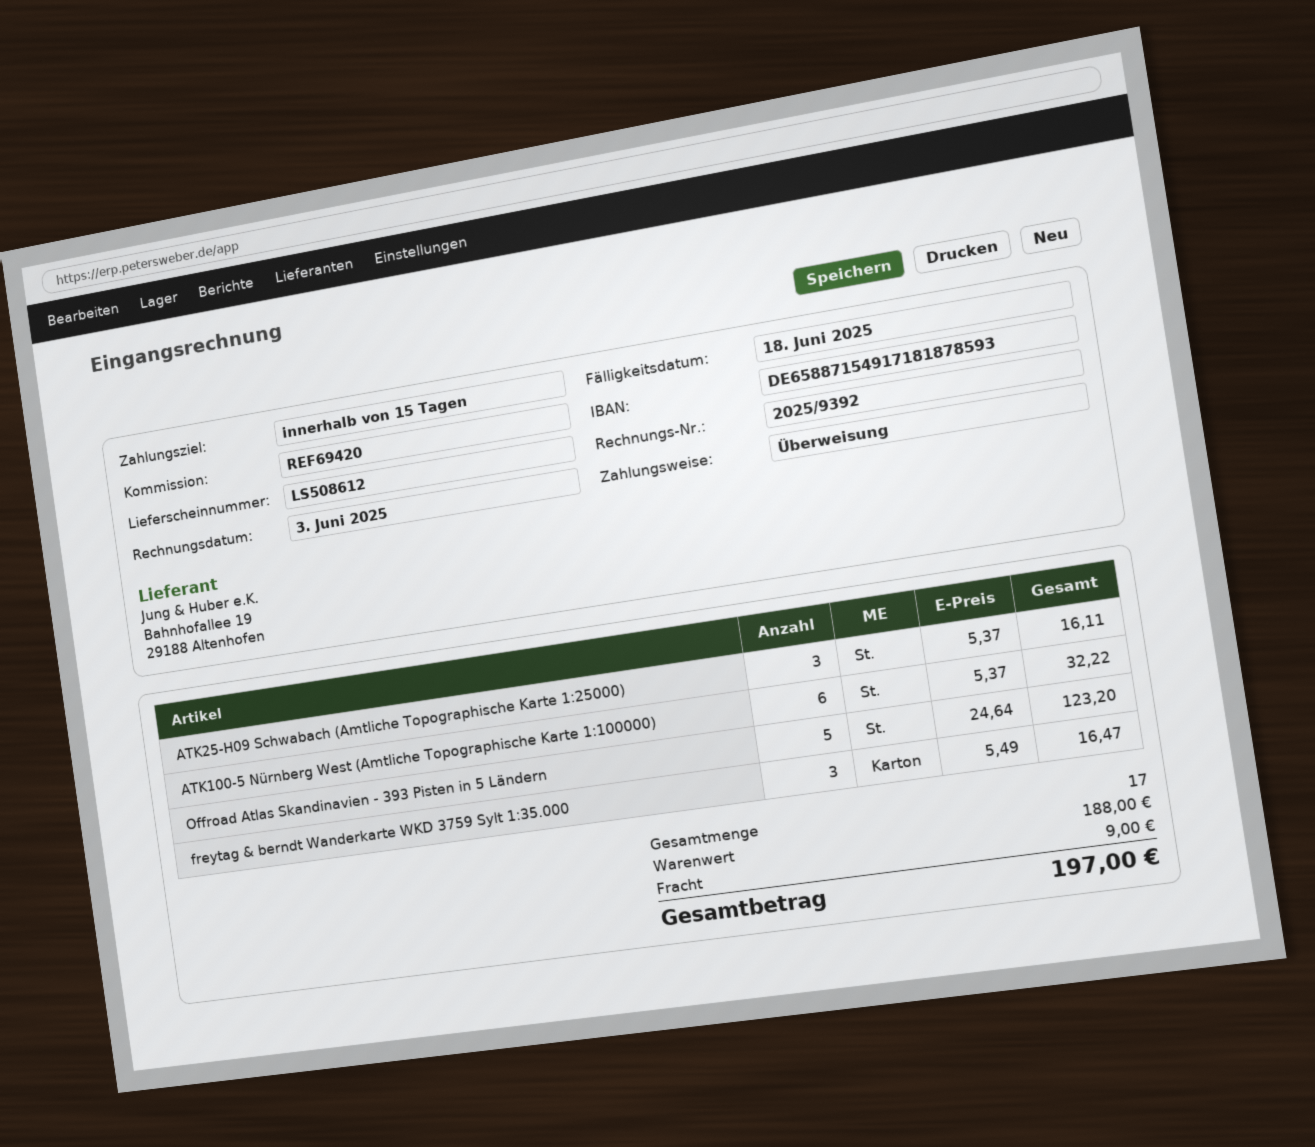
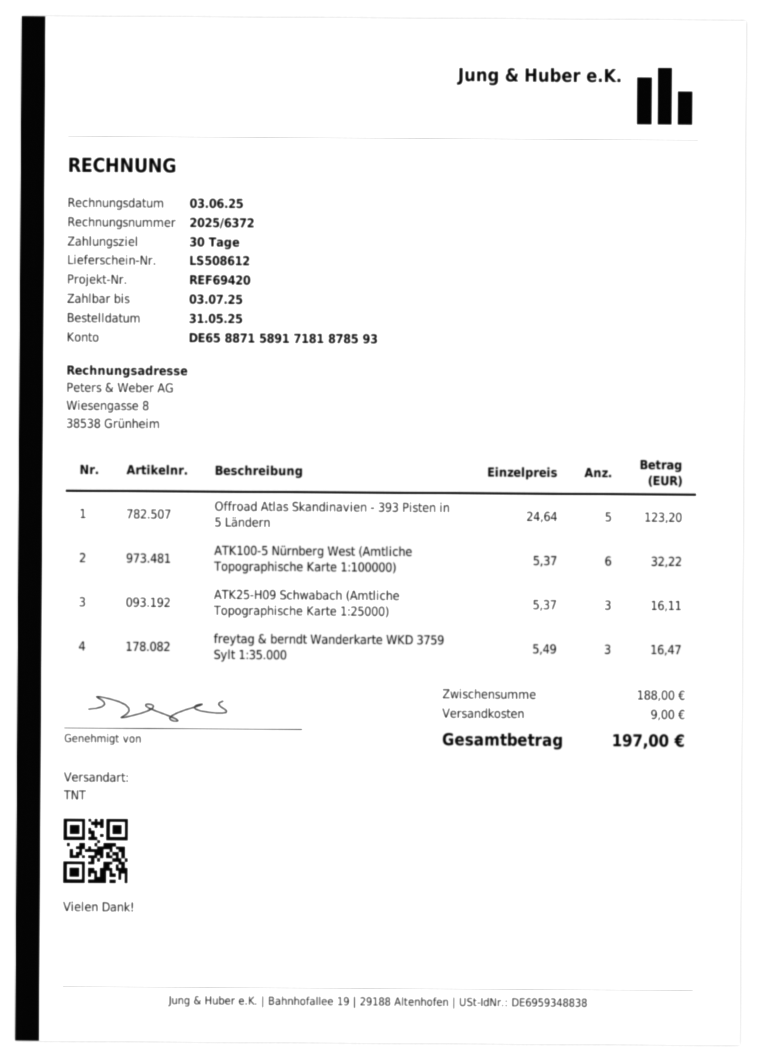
invoice number: 2025/9392 -> 2025/6372
payment terms: 15 days -> 30 days
due date: 2025-06-18 -> 2025-07-03
bank account: DE65887154917181878593 -> DE65887158917181878593

